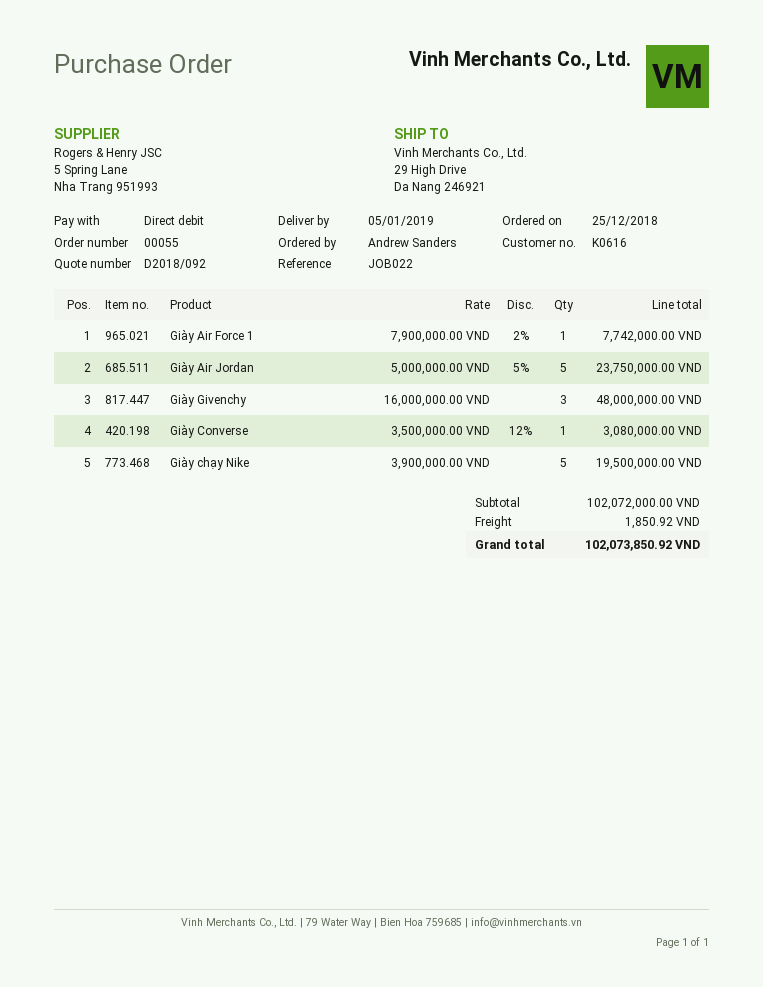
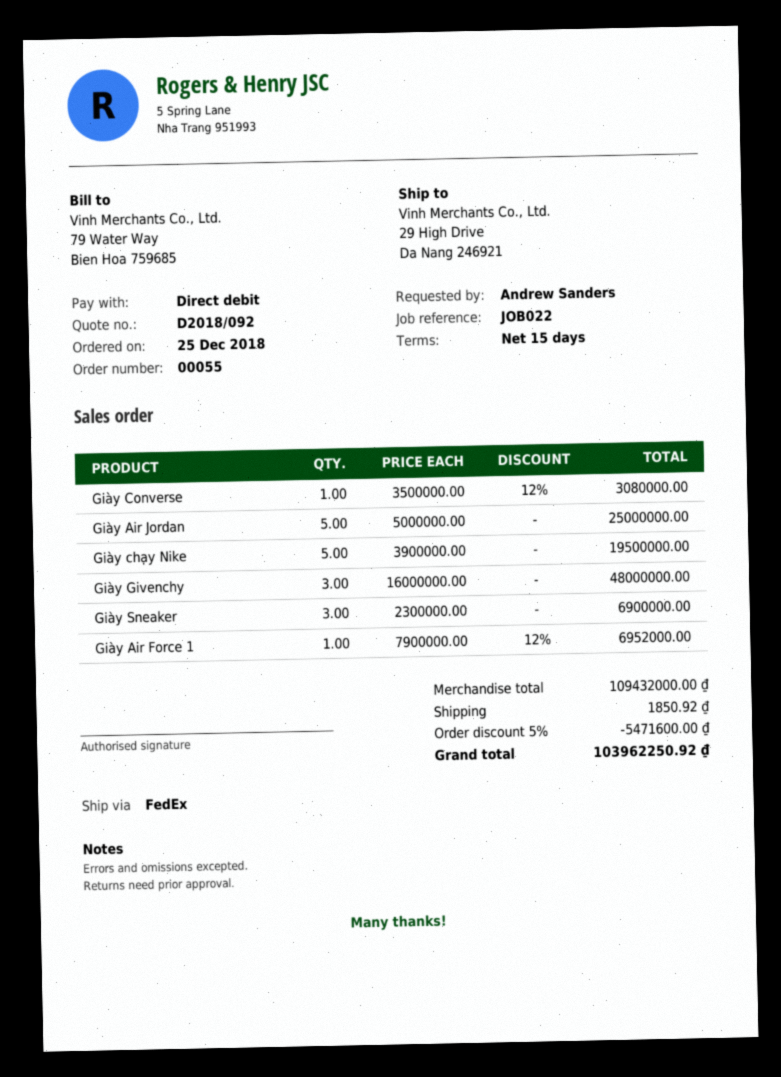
Giày Air Force 1: 1 x 7900000.00 - 2% = 7742000.00 -> 1 x 7900000.00 - 12% = 6952000.00
Giày Air Jordan: 5 x 5000000.00 - 5% = 23750000.00 -> 5 x 5000000.00 = 25000000.00
Giày Sneaker: none -> 3 x 2300000.00 = 6900000.00
subtotal: 102072000.00 -> 109432000.00
discount: none -> 5% = 5471600.00
total: 102073850.92 -> 103962250.92

